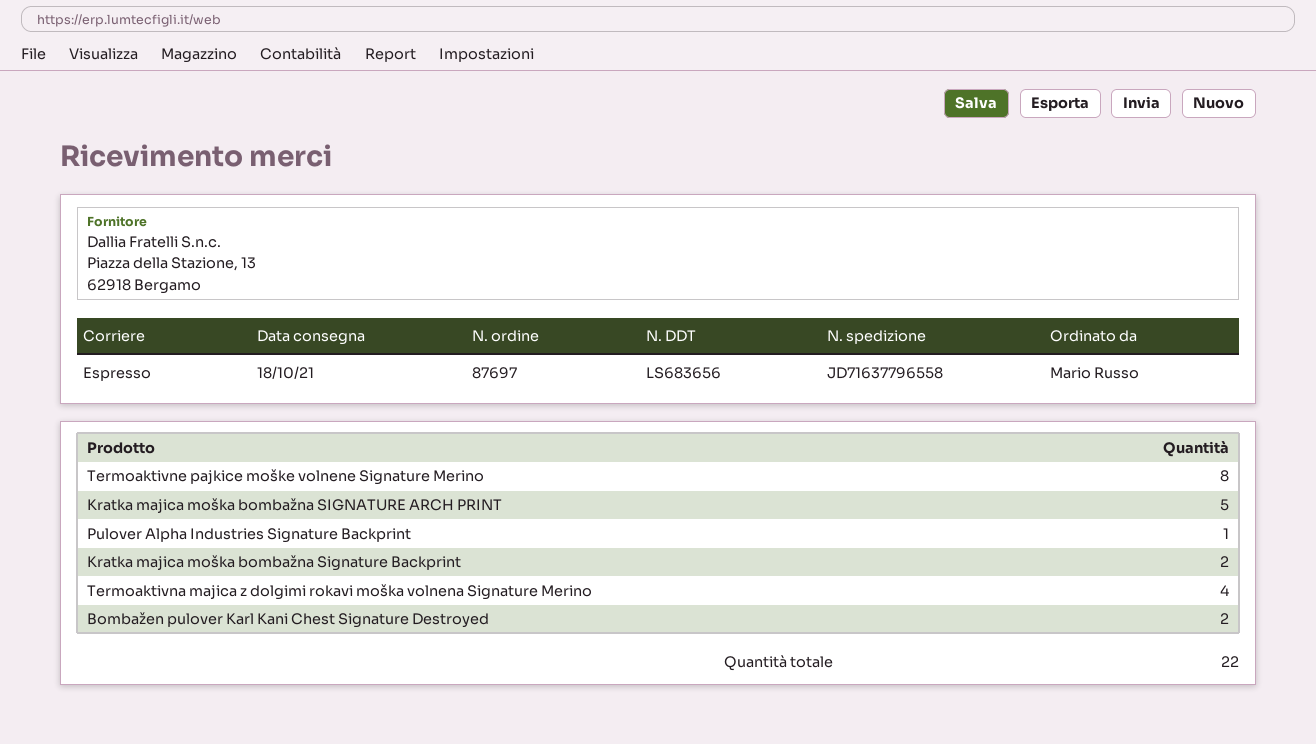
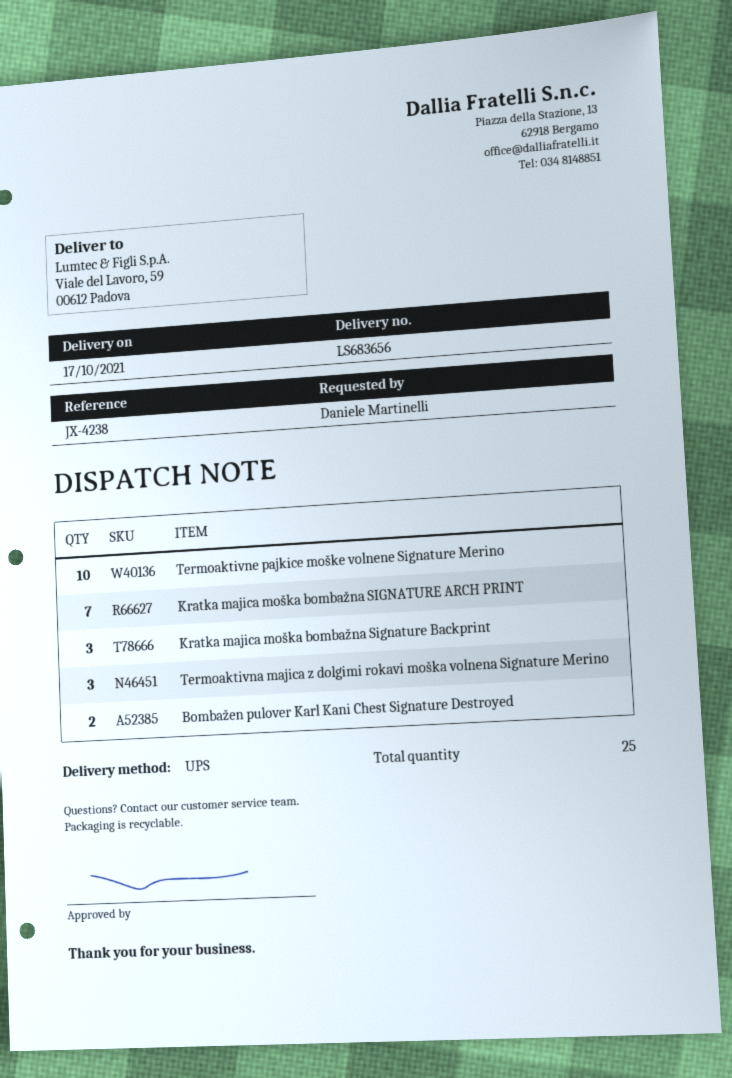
delivery date: 2021-10-18 -> 2021-10-17
ordered by: Mario Russo -> Daniele Martinelli
shipping method: express -> UPS
Termoaktivne pajkice moške volnene Signature Merino: 8 -> 10
Kratka majica moška bombažna SIGNATURE ARCH PRINT: 5 -> 7
Pulover Alpha Industries Signature Backprint: 1 -> none
Kratka majica moška bombažna Signature Backprint: 2 -> 3
Termoaktivna majica z dolgimi rokavi moška volnena Signature Merino: 4 -> 3
total quantity: 22 -> 25

